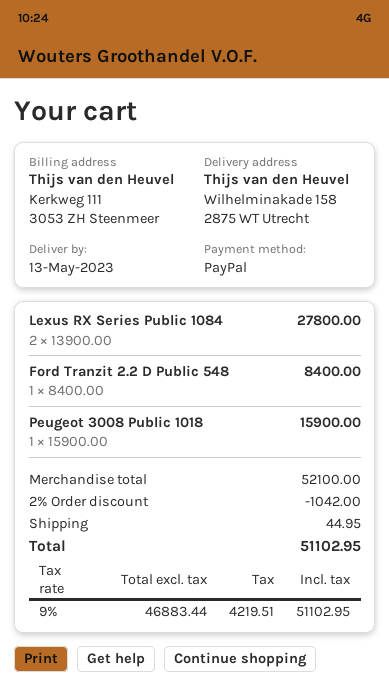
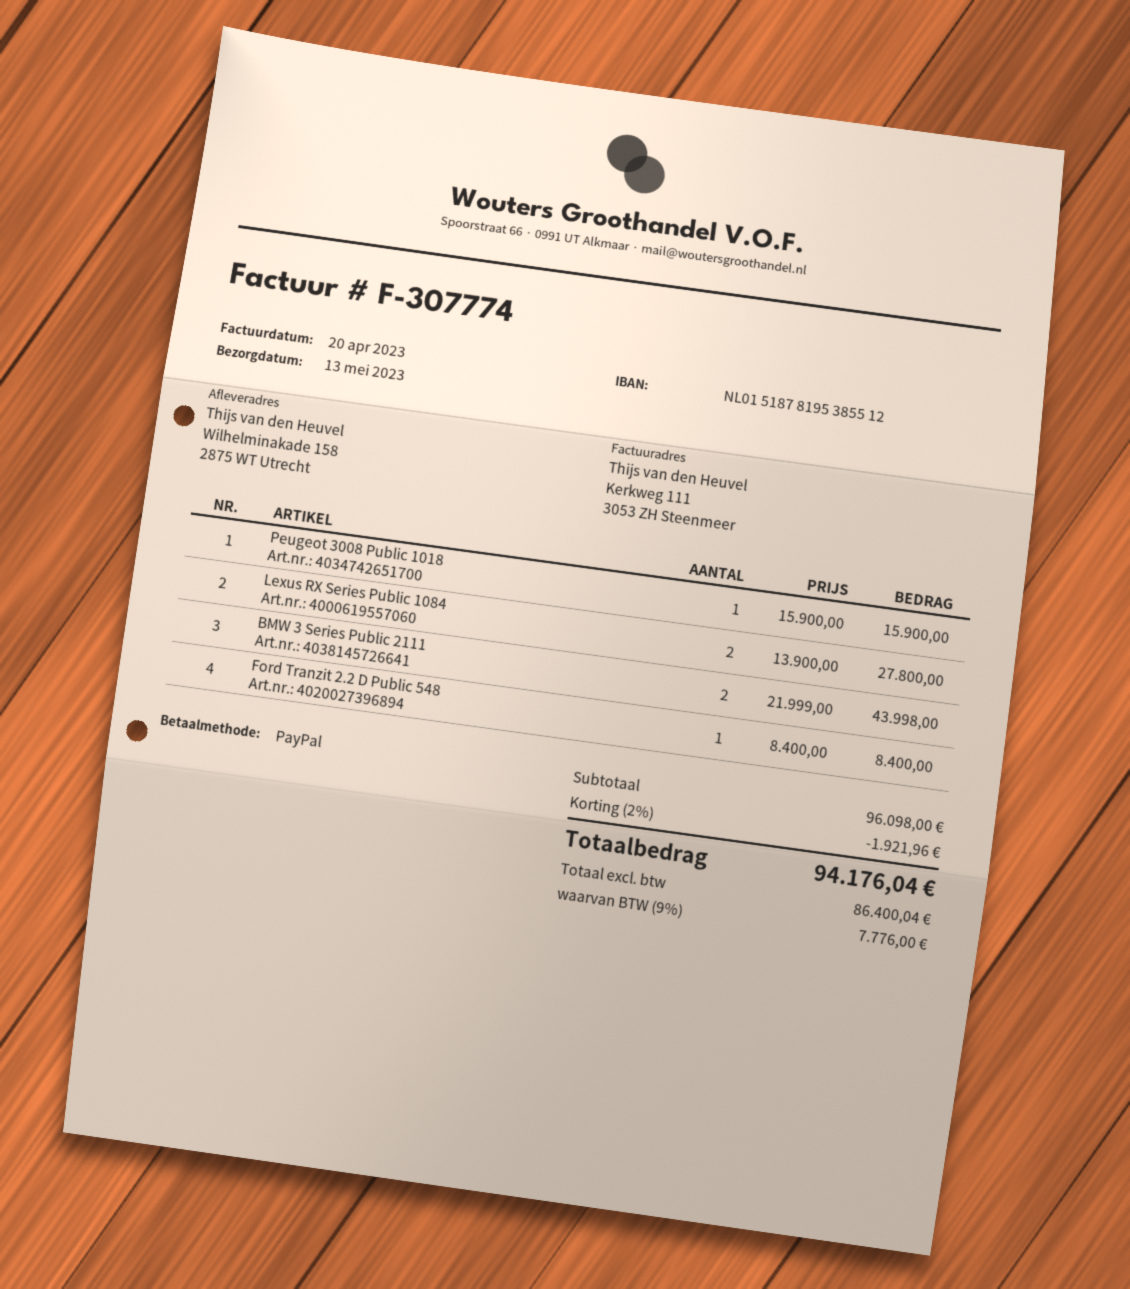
BMW 3 Series Public 2111: none -> 2 x 21999.00 = 43998.00
subtotal: 52100.00 -> 96098.00
discount: 2% = 1042.00 -> 2% = 1921.96
shipping: 44.95 -> none
net: 46883.44 -> 86400.04
tax: 9% = 4219.51 -> 9% = 7776.00
total: 51102.95 -> 94176.04

